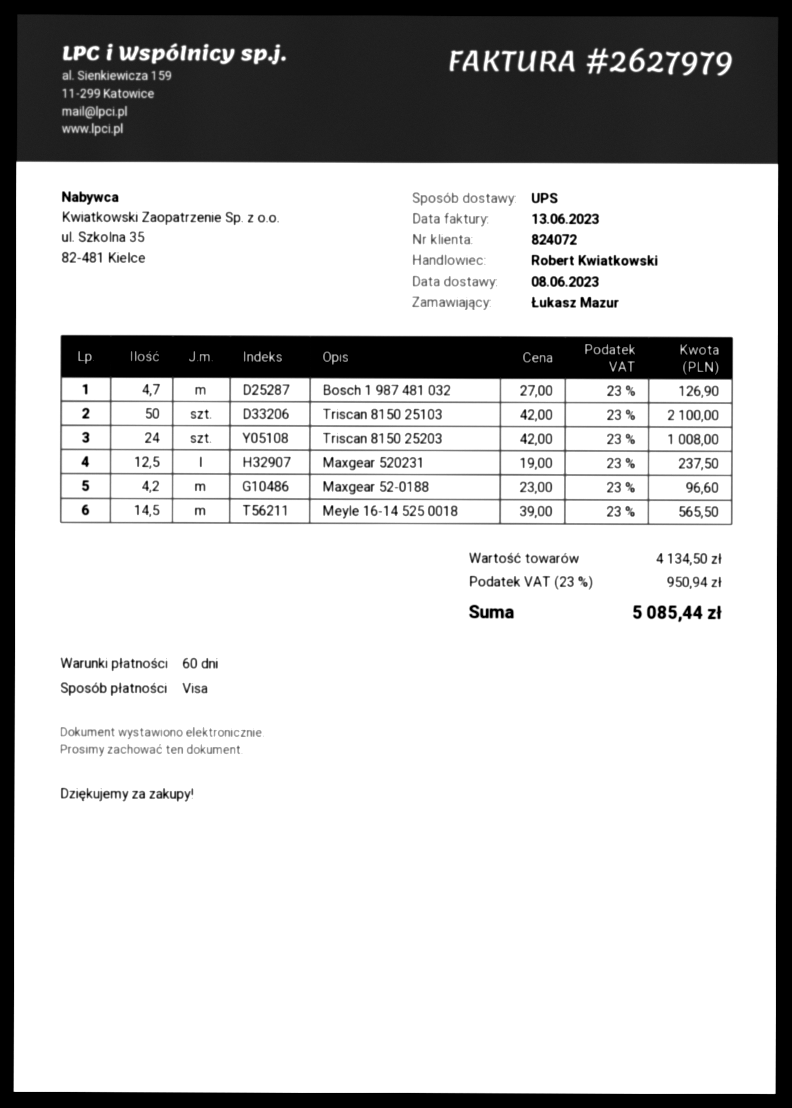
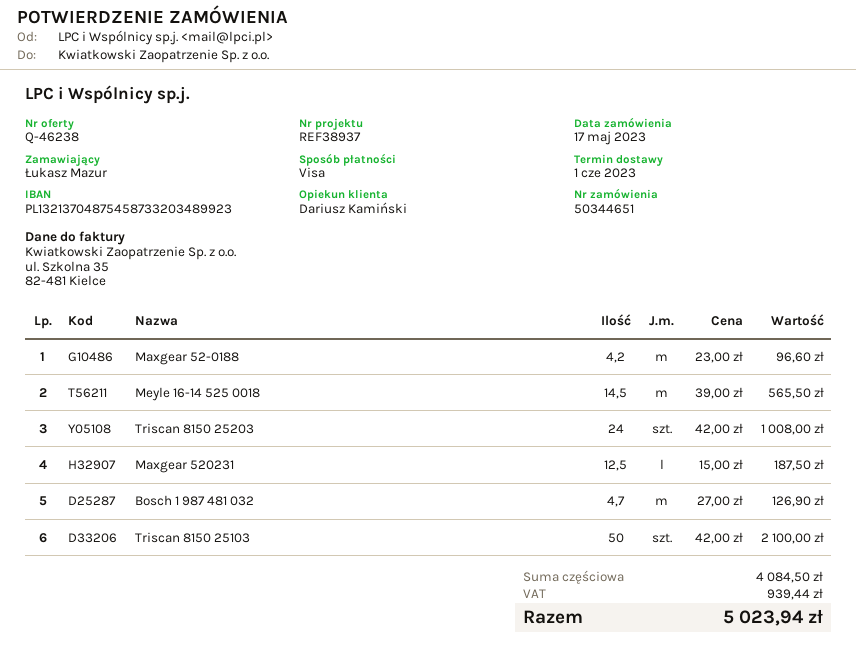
delivery date: 2023-06-08 -> 2023-06-01
sales rep: Robert Kwiatkowski -> Dariusz Kamiński
Maxgear 520231: 12.5 x 19.00 = 237.50 -> 12.5 x 15.00 = 187.50
subtotal: 4134.50 -> 4084.50
tax: 950.94 -> 939.44
total: 5085.44 -> 5023.94

